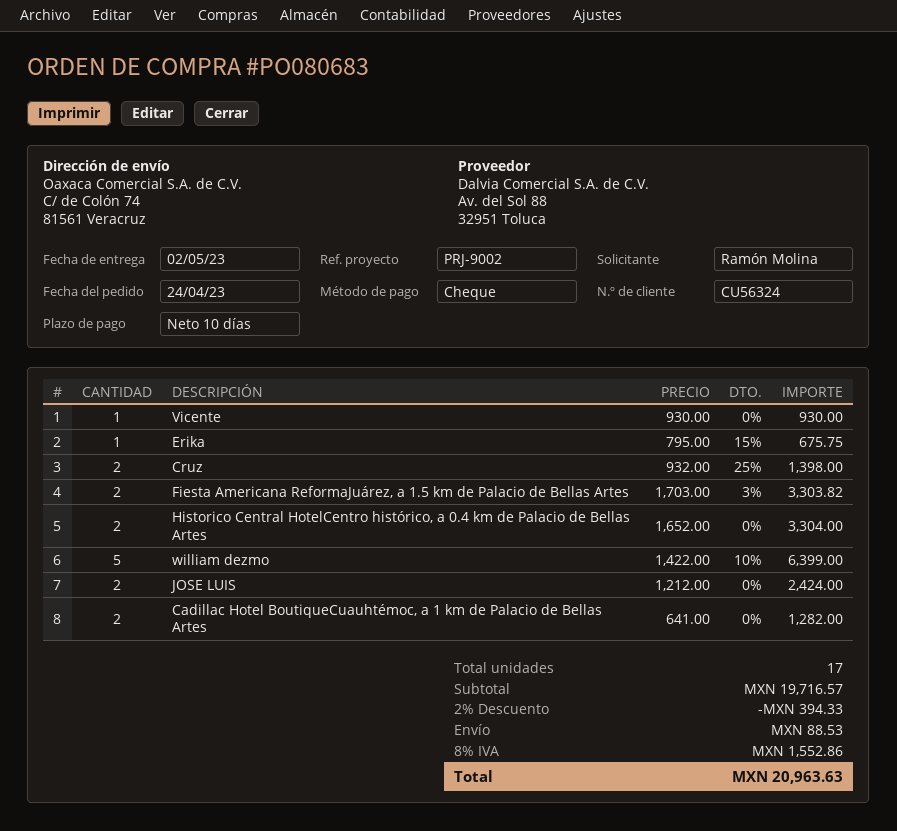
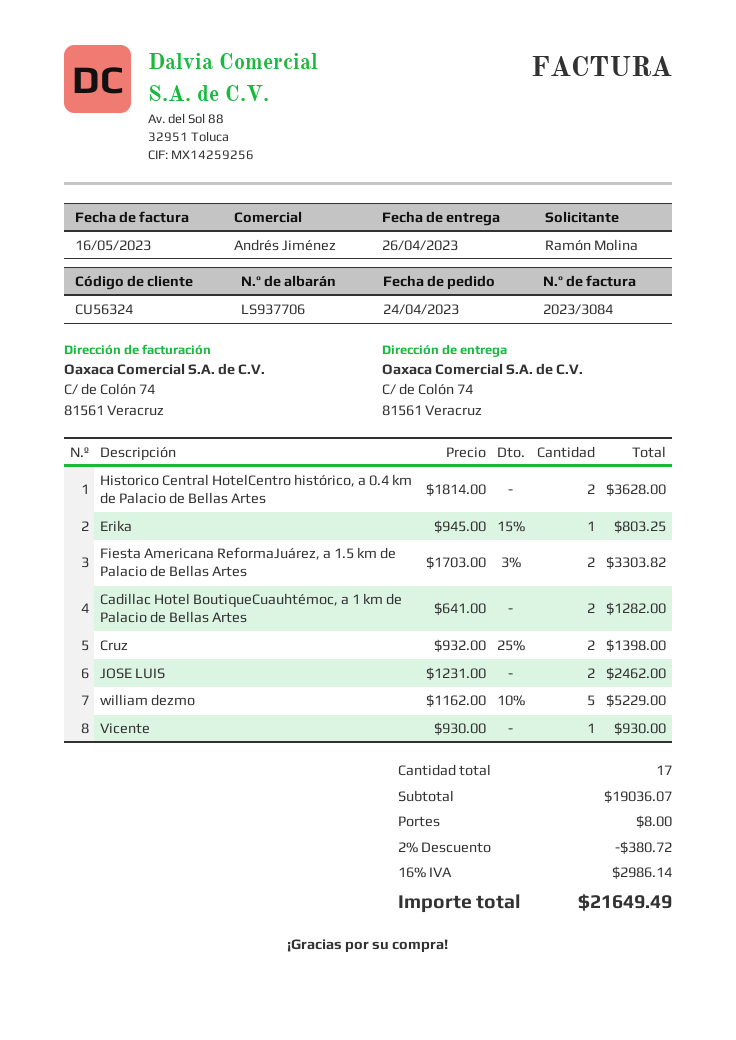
delivery date: 2023-05-02 -> 2023-04-26
Erika: 1 x 795.00 - 15% = 675.75 -> 1 x 945.00 - 15% = 803.25
Historico Central HotelCentro histórico, a 0.4 km de Palacio de Bellas Artes: 2 x 1652.00 = 3304.00 -> 2 x 1814.00 = 3628.00
william dezmo: 5 x 1422.00 - 10% = 6399.00 -> 5 x 1162.00 - 10% = 5229.00
JOSE LUIS: 2 x 1212.00 = 2424.00 -> 2 x 1231.00 = 2462.00
subtotal: 19716.57 -> 19036.07
discount: 2% = 394.33 -> 2% = 380.72
shipping: 88.53 -> 8.00
tax: 8% = 1552.86 -> 16% = 2986.14
total: 20963.63 -> 21649.49

